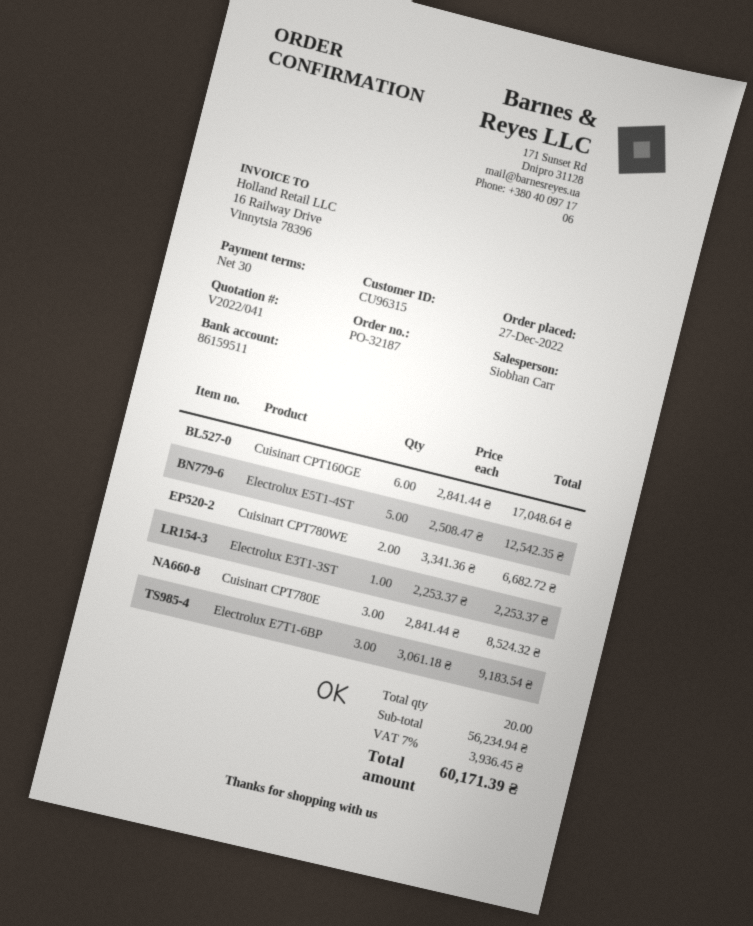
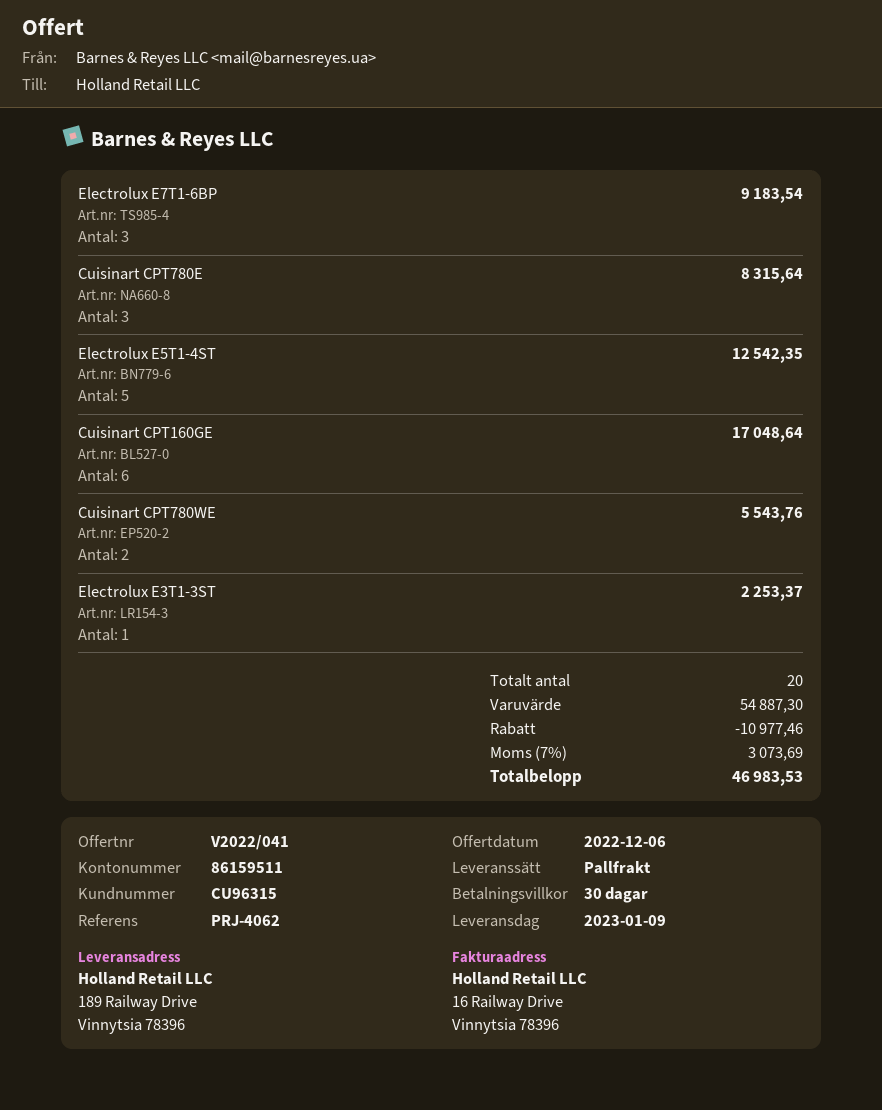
Cuisinart CPT780WE: 2 for 6682.72 -> 2 for 5543.76
Cuisinart CPT780E: 3 for 8524.32 -> 3 for 8315.64
subtotal: 56234.94 -> 54887.30
discount: none -> 10977.46
tax: 7% = 3936.45 -> 7% = 3073.69
total: 60171.39 -> 46983.53

